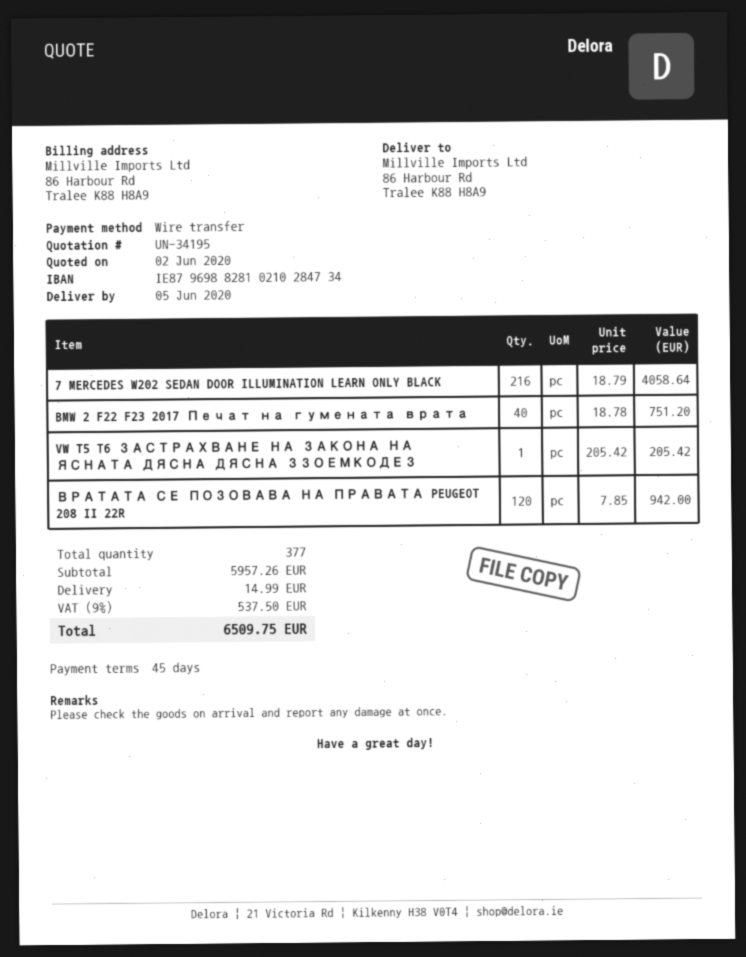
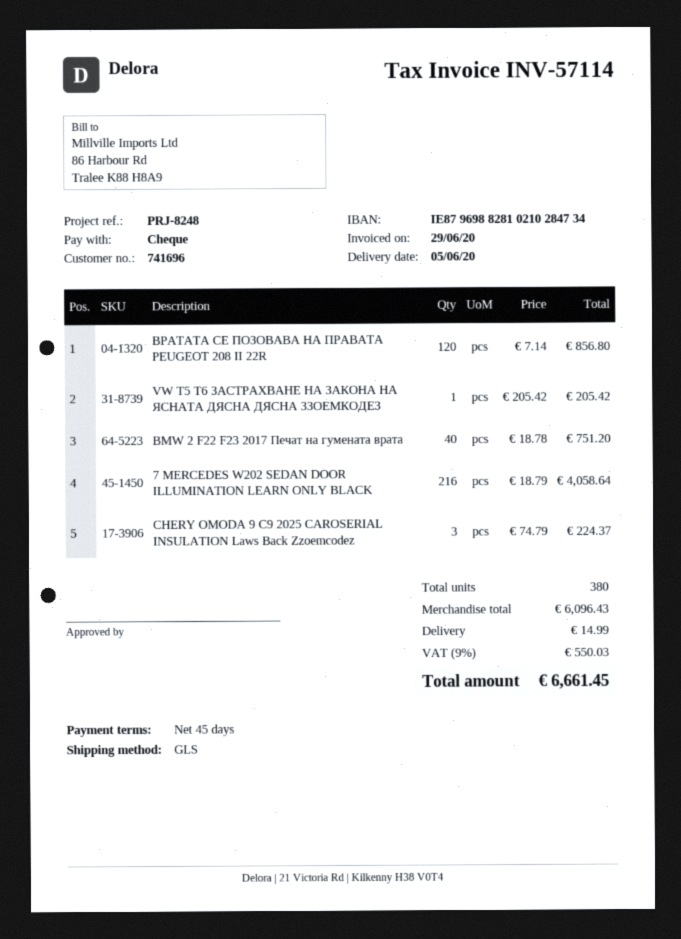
payment method: bank transfer -> cheque
ВРАТАТА СЕ ПОЗОВАВА НА ПРАВАТА PEUGEOT 208 II 22R: 120 x 7.85 = 942.00 -> 120 x 7.14 = 856.80
CHERY OMODA 9 C9 2025 CAROSERIAL INSULATION Laws Back Zzoemcodez: none -> 3 x 74.79 = 224.37
total quantity: 377 -> 380
subtotal: 5957.26 -> 6096.43
tax: 9% = 537.50 -> 9% = 550.03
total: 6509.75 -> 6661.45

